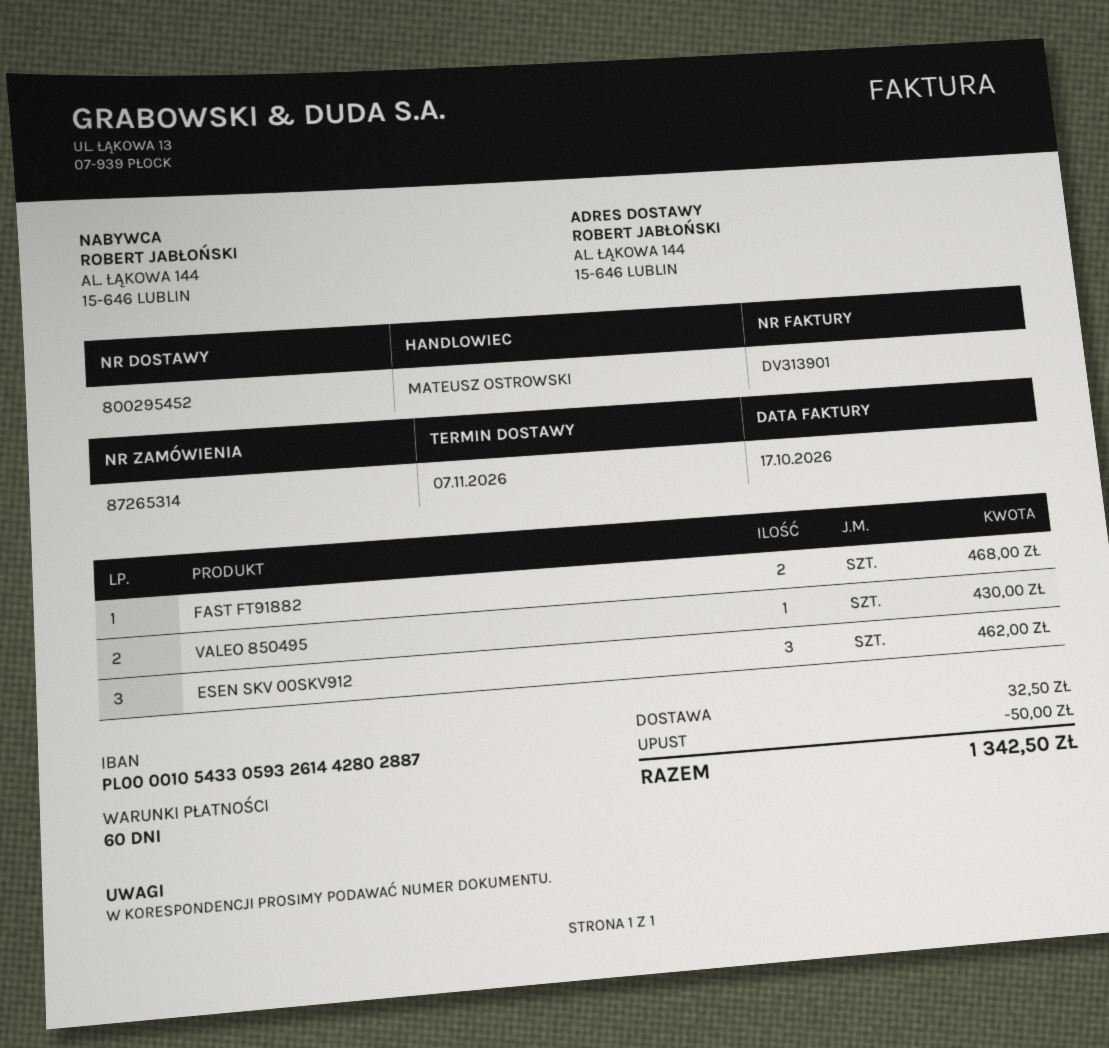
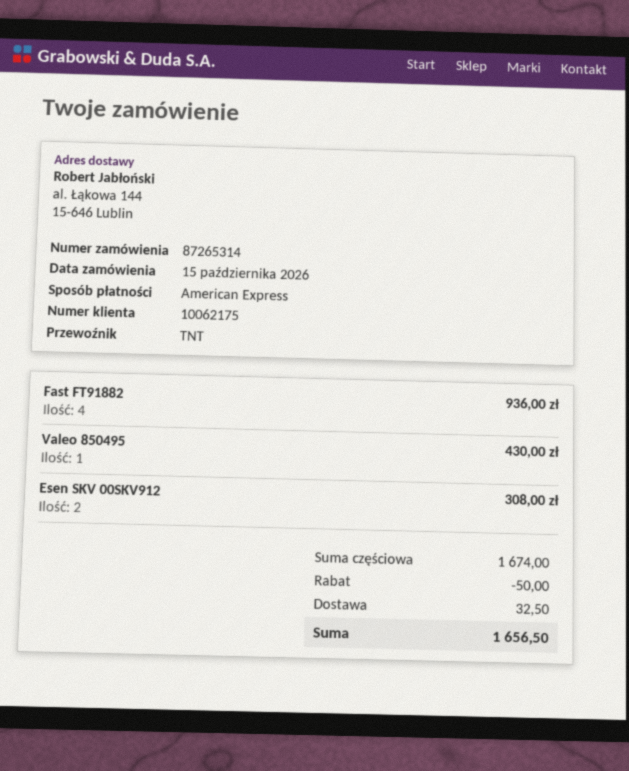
FAST FT91882: 2 for 468.00 -> 4 for 936.00
ESEN SKV 00SKV912: 3 for 462.00 -> 2 for 308.00
total: 1342.50 -> 1656.50

